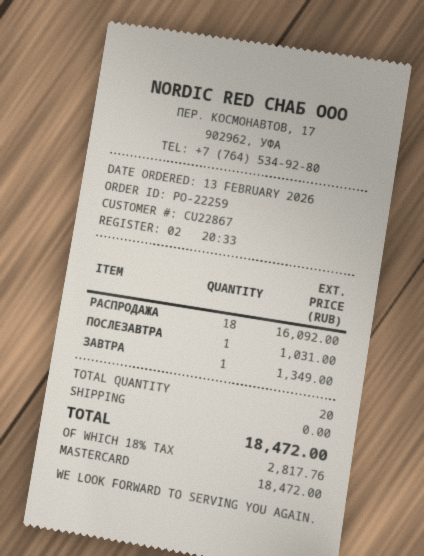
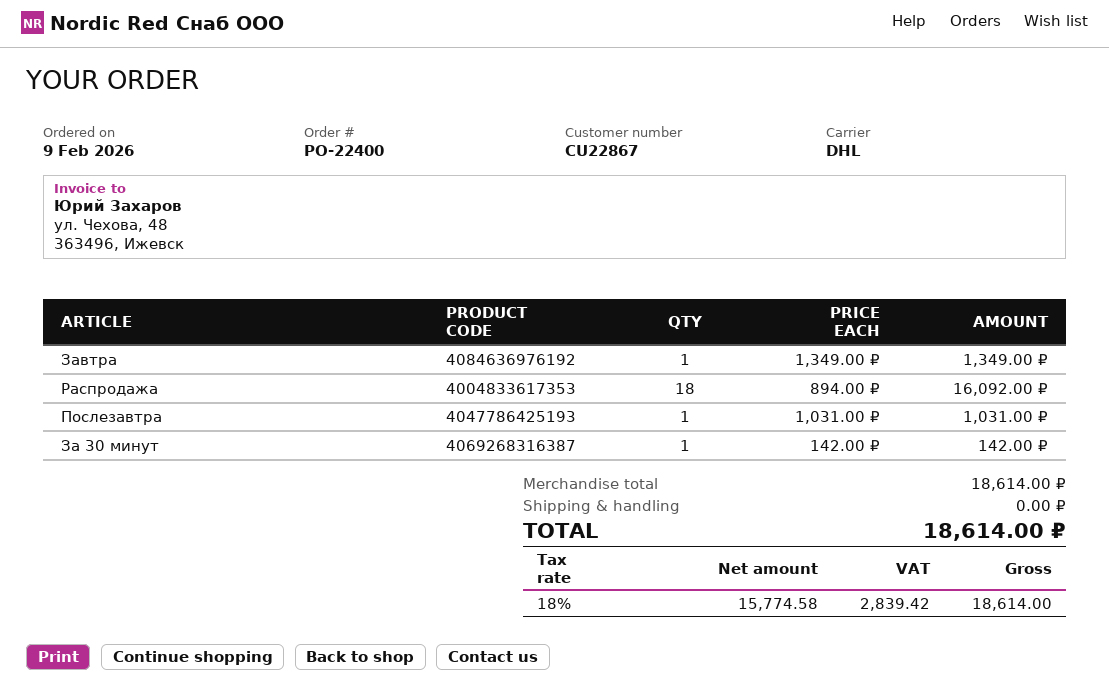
order number: PO-22259 -> PO-22400
order date: 2026-02-13 -> 2026-02-09
За 30 минут: none -> 1 for 142.00
tax: 18% = 2817.76 -> 18% = 2839.42
total: 18472.00 -> 18614.00

